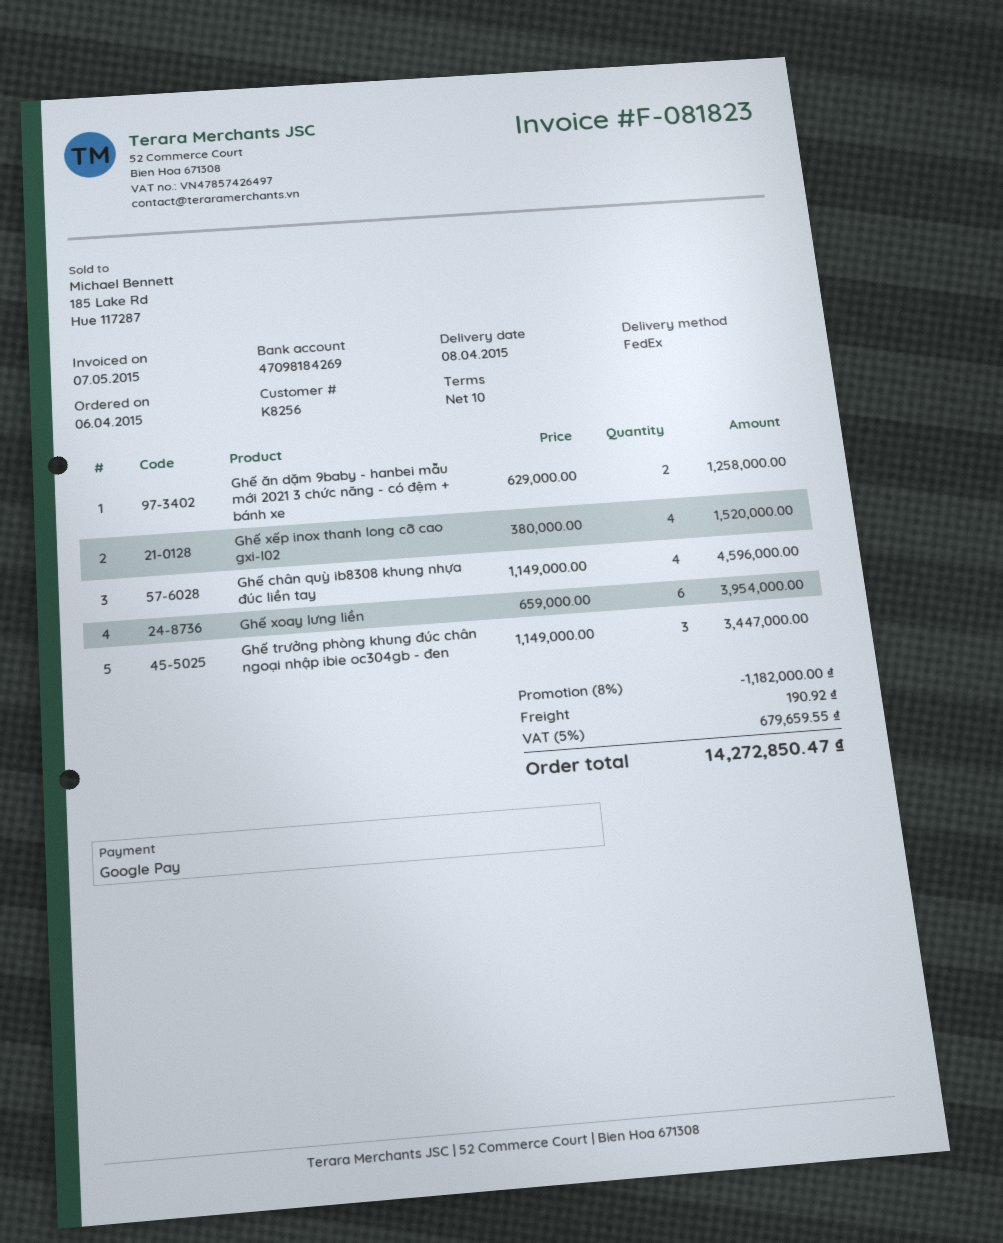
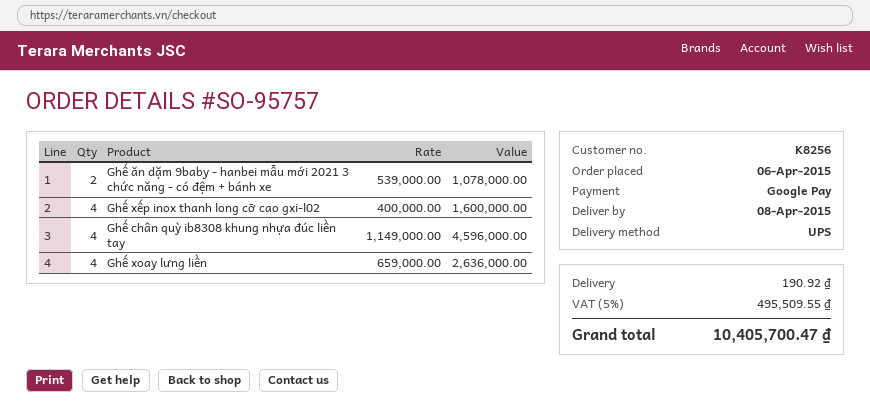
shipping method: FedEx -> UPS
Ghế ăn dặm 9baby - hanbei mẫu mới 2021 3 chức năng - có đệm + bánh xe: 2 x 629000.00 = 1258000.00 -> 2 x 539000.00 = 1078000.00
Ghế xếp inox thanh long cỡ cao gxi-l02: 4 x 380000.00 = 1520000.00 -> 4 x 400000.00 = 1600000.00
Ghế xoay lưng liền: 6 x 659000.00 = 3954000.00 -> 4 x 659000.00 = 2636000.00
Ghế trưởng phòng khung đúc chân ngoại nhập ibie oc304gb - đen: 3 x 1149000.00 = 3447000.00 -> none
discount: 8% = 1182000.00 -> none
tax: 5% = 679659.55 -> 5% = 495509.55
total: 14272850.47 -> 10405700.47

